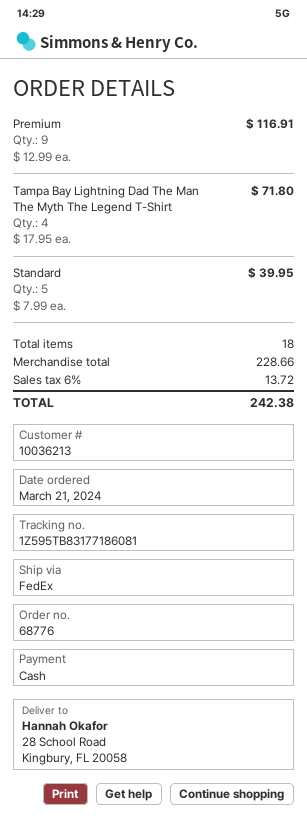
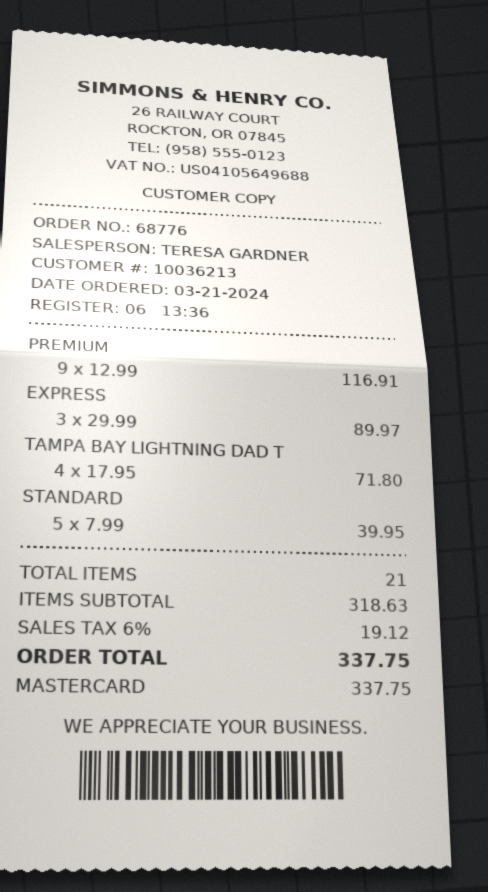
payment method: cash -> Mastercard
EXPRESS: none -> 3 x 29.99 = 89.97
total quantity: 18 -> 21
subtotal: 228.66 -> 318.63
tax: 6% = 13.72 -> 6% = 19.12
total: 242.38 -> 337.75

